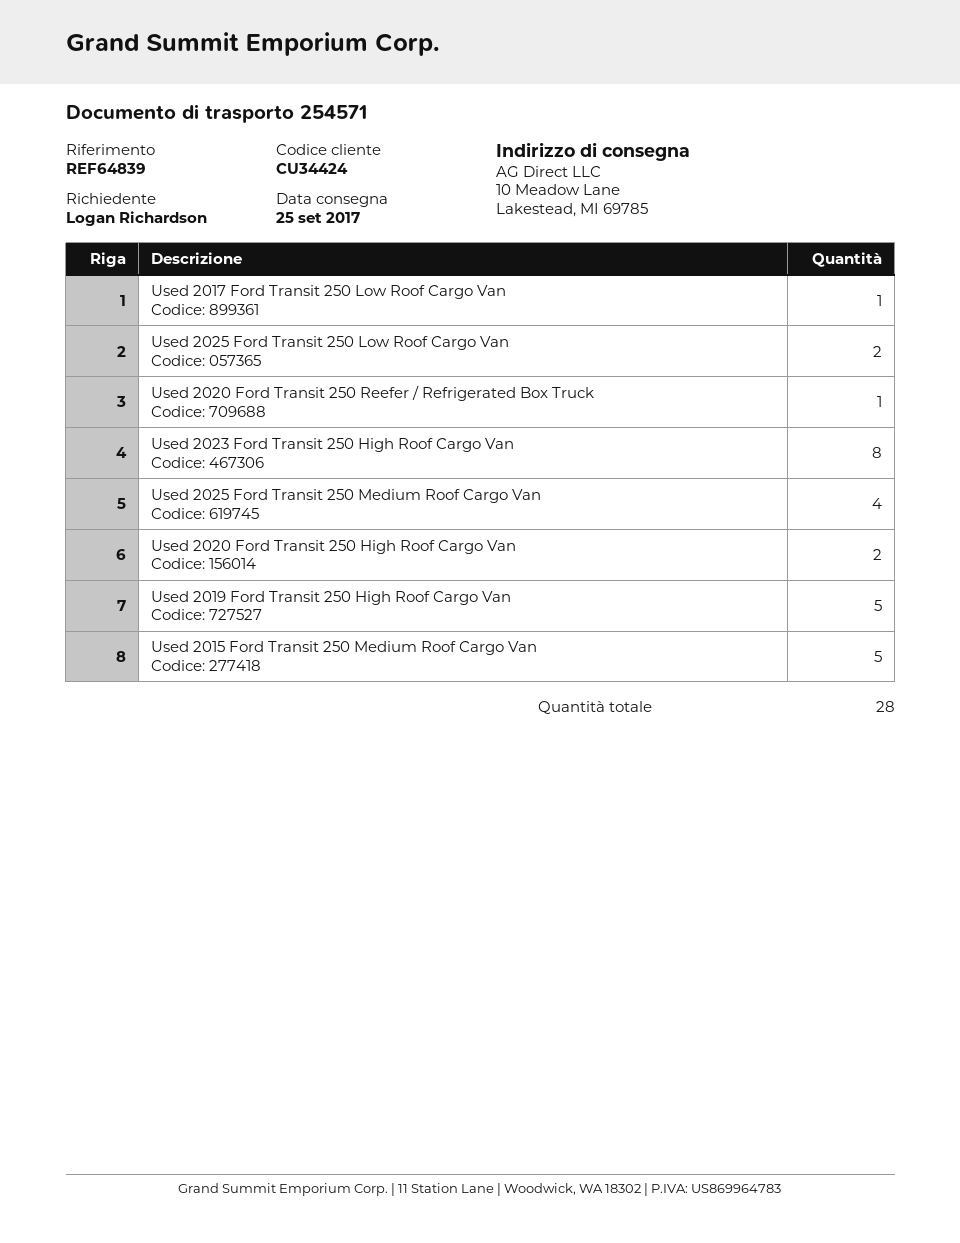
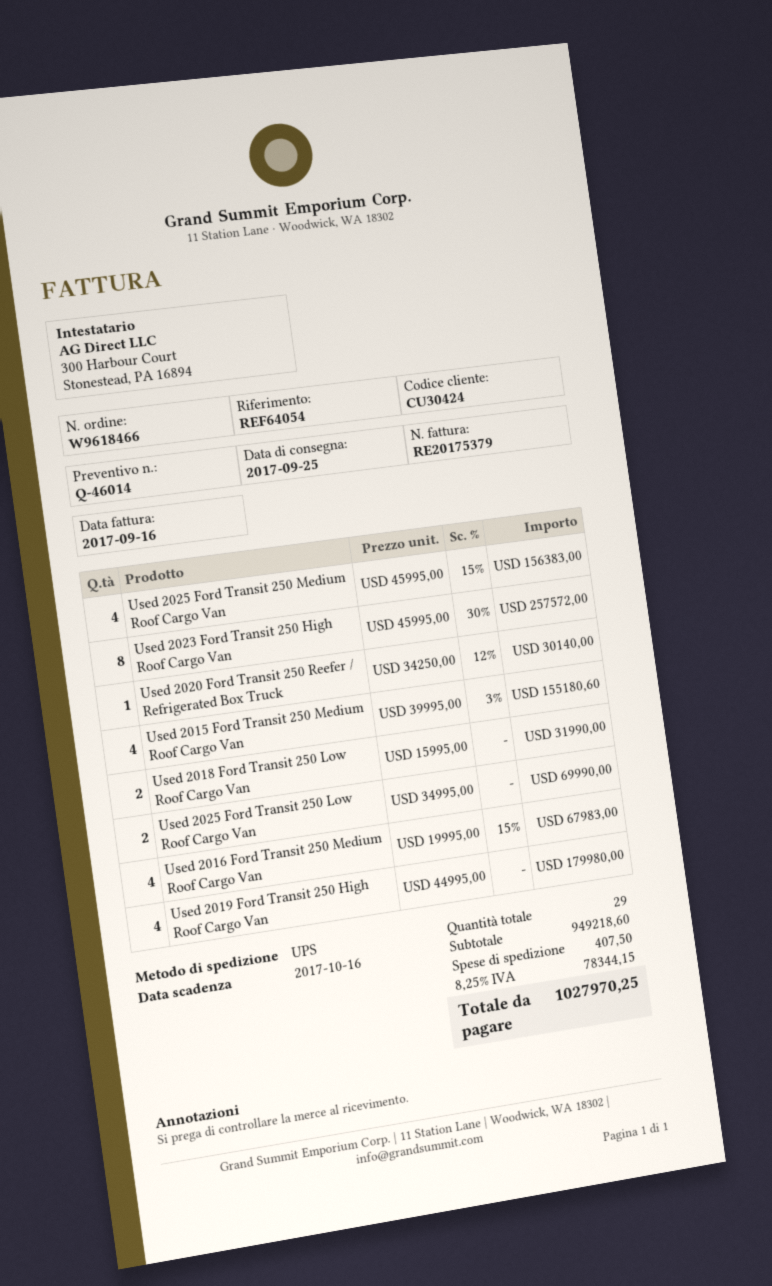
customer number: CU34424 -> CU30424
reference: REF64839 -> REF64054
Used 2017 Ford Transit 250 Low Roof Cargo Van: 1 -> none
Used 2020 Ford Transit 250 High Roof Cargo Van: 2 -> none
Used 2019 Ford Transit 250 High Roof Cargo Van: 5 -> 4
Used 2015 Ford Transit 250 Medium Roof Cargo Van: 5 -> 4
Used 2018 Ford Transit 250 Low Roof Cargo Van: none -> 2
Used 2016 Ford Transit 250 Medium Roof Cargo Van: none -> 4
total quantity: 28 -> 29

